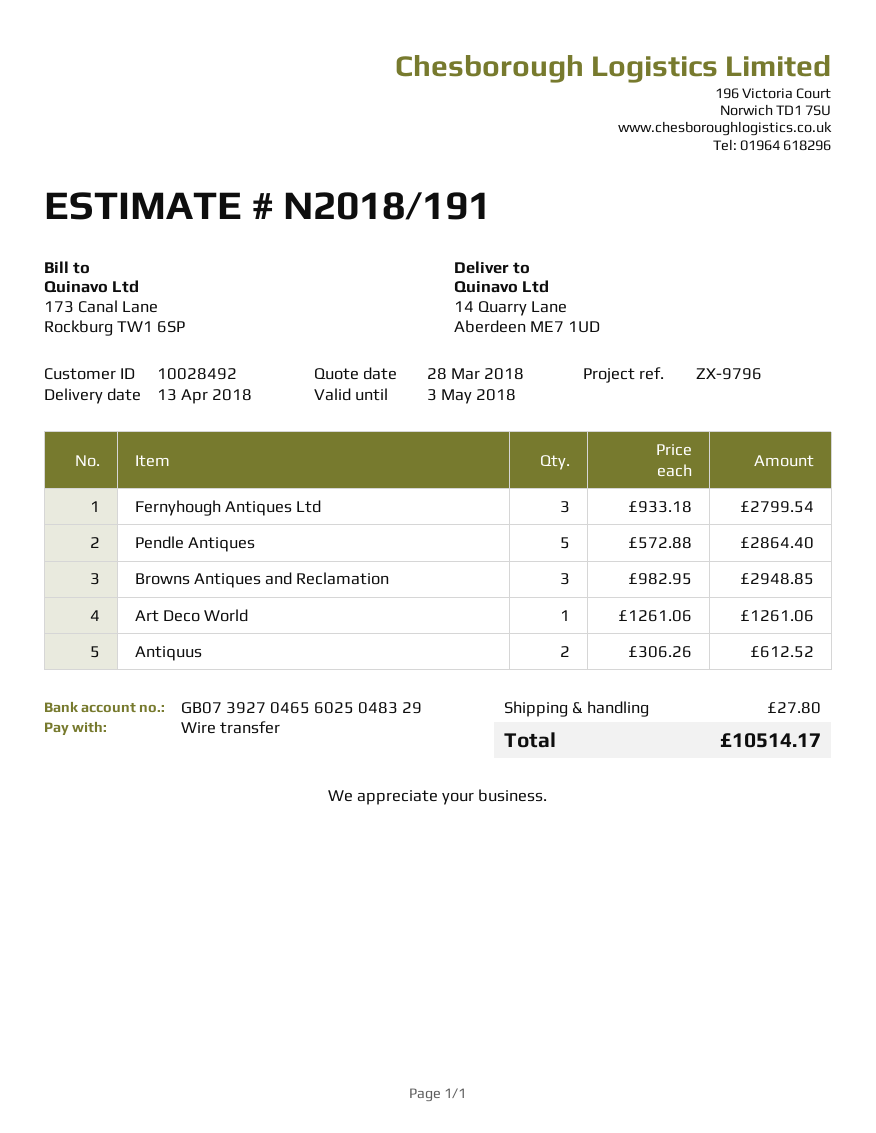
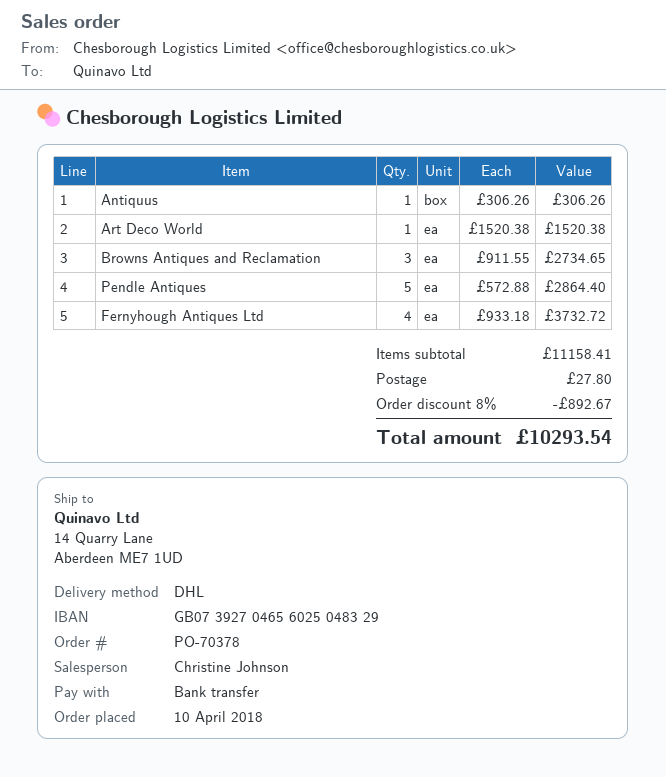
Fernyhough Antiques Ltd: 3 x 933.18 = 2799.54 -> 4 x 933.18 = 3732.72
Browns Antiques and Reclamation: 3 x 982.95 = 2948.85 -> 3 x 911.55 = 2734.65
Art Deco World: 1 x 1261.06 = 1261.06 -> 1 x 1520.38 = 1520.38
Antiquus: 2 x 306.26 = 612.52 -> 1 x 306.26 = 306.26
discount: none -> 8% = 892.67
total: 10514.17 -> 10293.54

